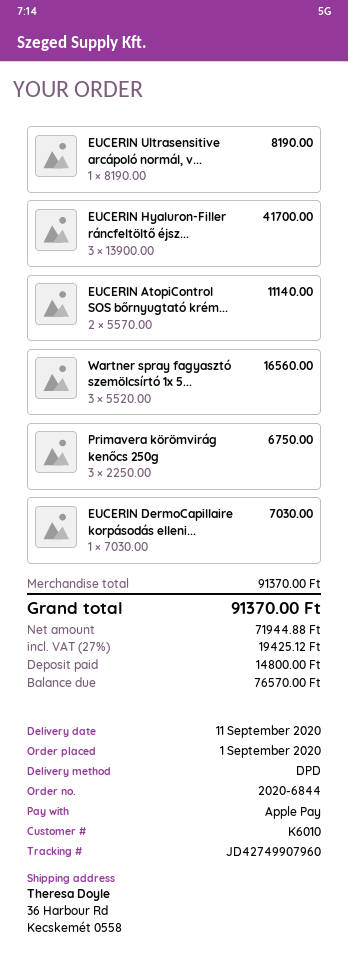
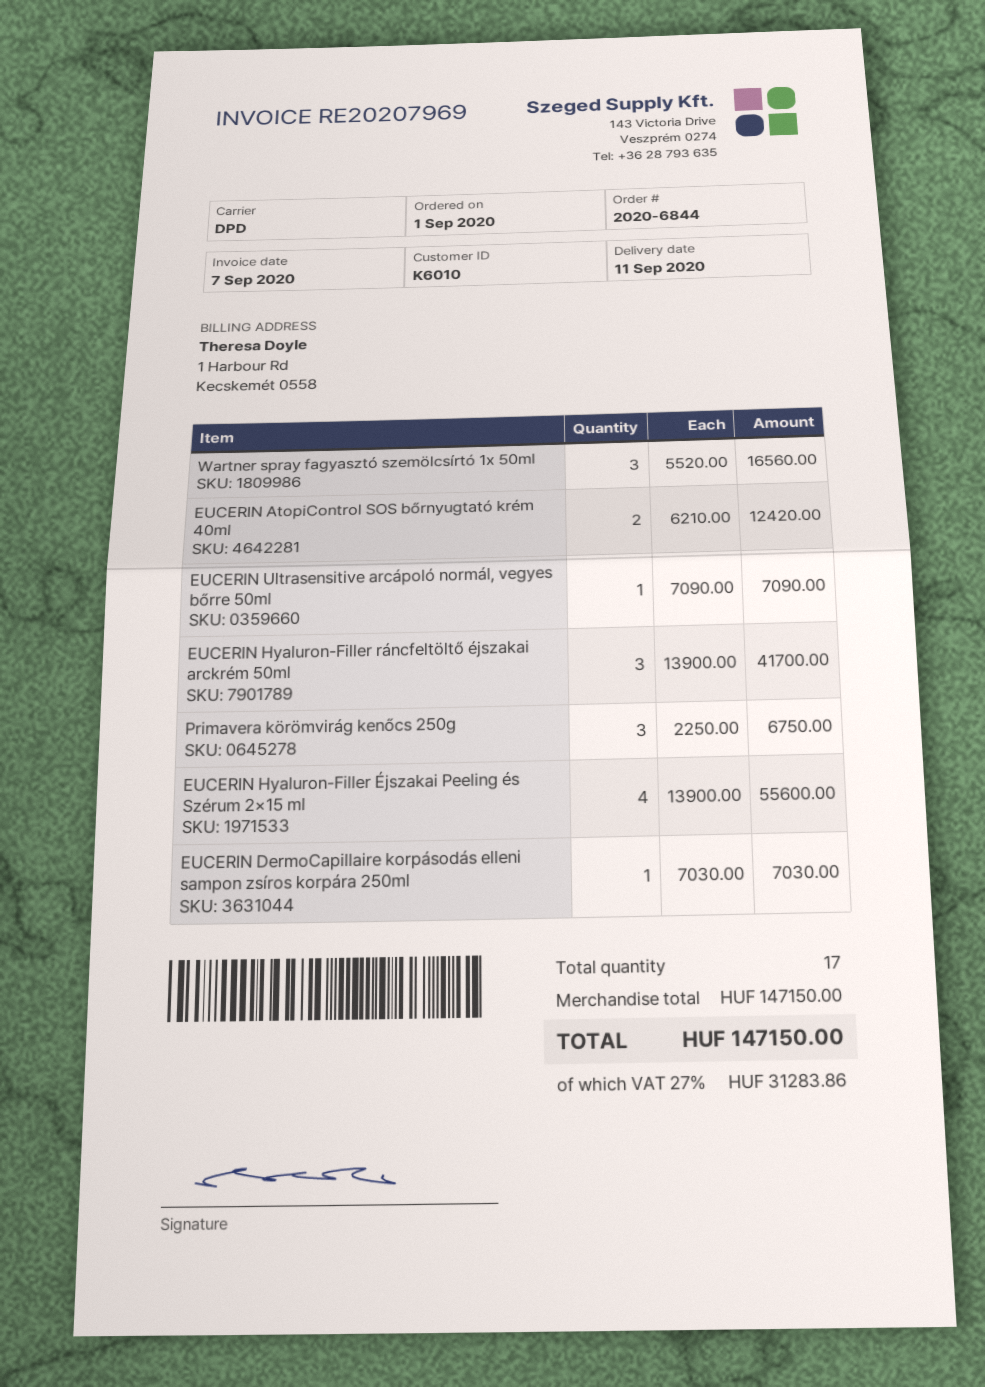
EUCERIN Ultrasensitive arcápoló normál, v...: 1 x 8190.00 = 8190.00 -> 1 x 7090.00 = 7090.00
EUCERIN AtopiControl SOS bőrnyugtató krém...: 2 x 5570.00 = 11140.00 -> 2 x 6210.00 = 12420.00
EUCERIN Hyaluron-Filler Éjszakai Peeling és Szérum 2×15 ml: none -> 4 x 13900.00 = 55600.00
subtotal: 91370.00 -> 147150.00
tax: 27% = 19425.12 -> 27% = 31283.86
total: 91370.00 -> 147150.00

